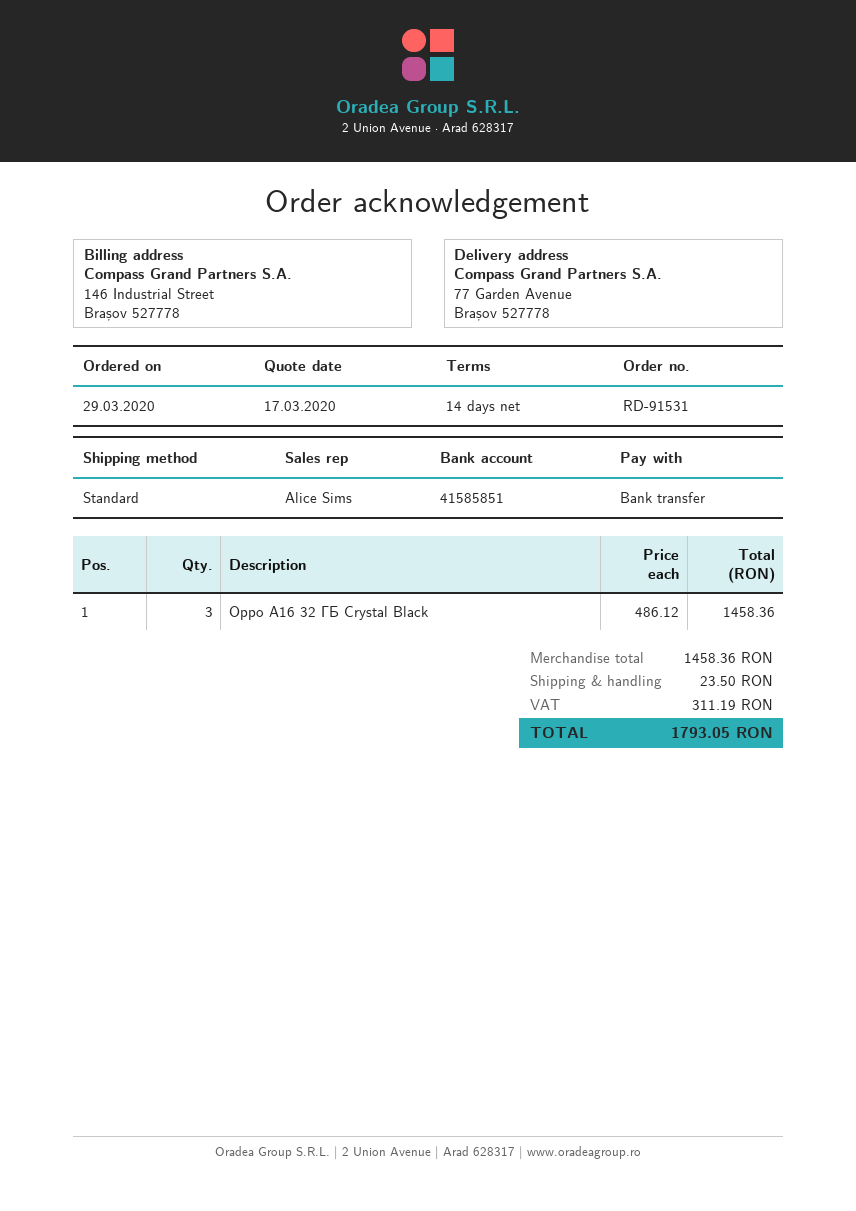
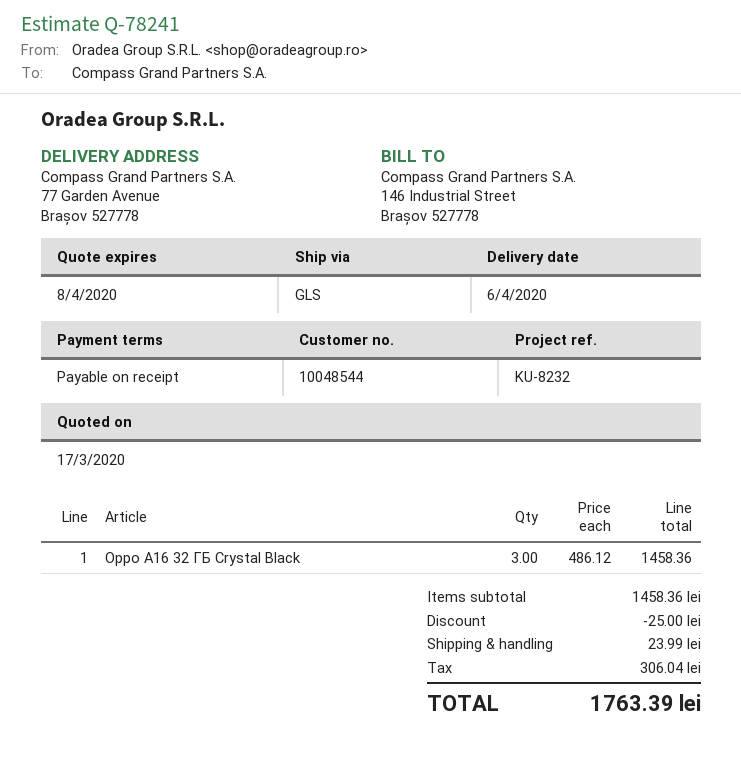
payment terms: 14 days -> on receipt
shipping method: standard -> GLS
discount: none -> 25.00
shipping: 23.50 -> 23.99
tax: 311.19 -> 306.04
total: 1793.05 -> 1763.39

